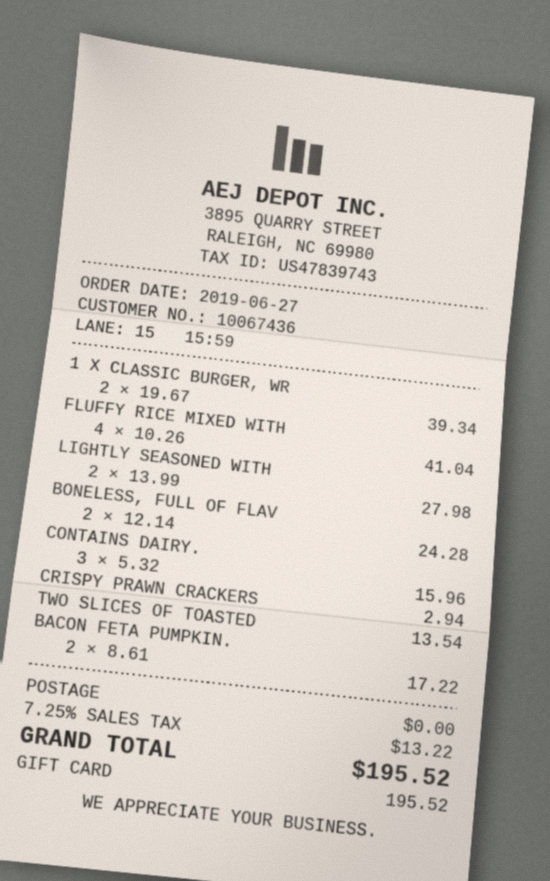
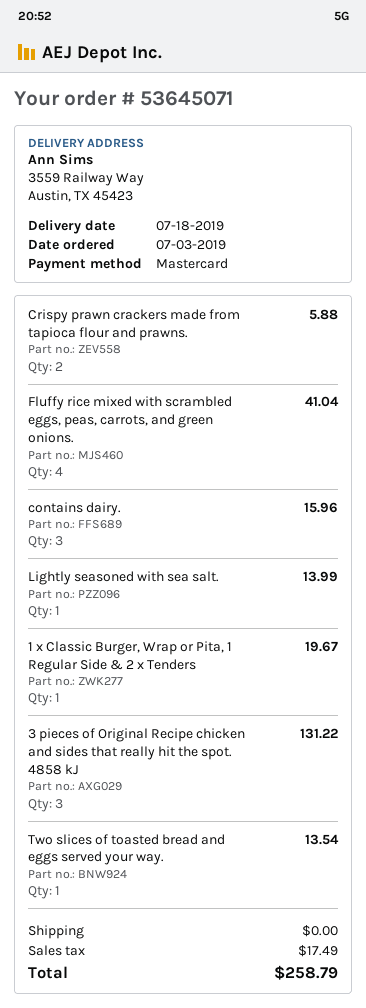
order date: 2019-06-27 -> 2019-07-03
payment method: gift card -> Mastercard
1 X CLASSIC BURGER, WR: 2 for 39.34 -> 1 for 19.67
LIGHTLY SEASONED WITH: 2 for 27.98 -> 1 for 13.99
BONELESS, FULL OF FLAV: 2 for 24.28 -> none
CRISPY PRAWN CRACKERS: 1 for 2.94 -> 2 for 5.88
BACON FETA PUMPKIN.: 2 for 17.22 -> none
3 pieces of Original Recipe chicken and sides that really hit the spot. 4858 kJ: none -> 3 for 131.22
tax: 13.22 -> 17.49
total: 195.52 -> 258.79

